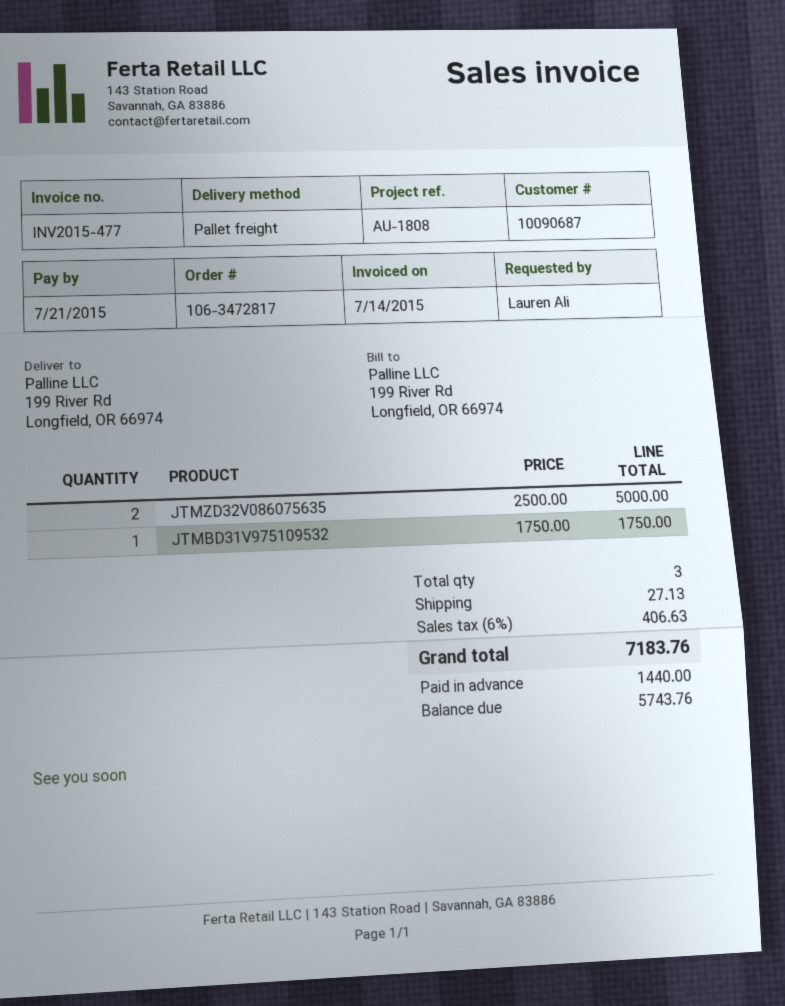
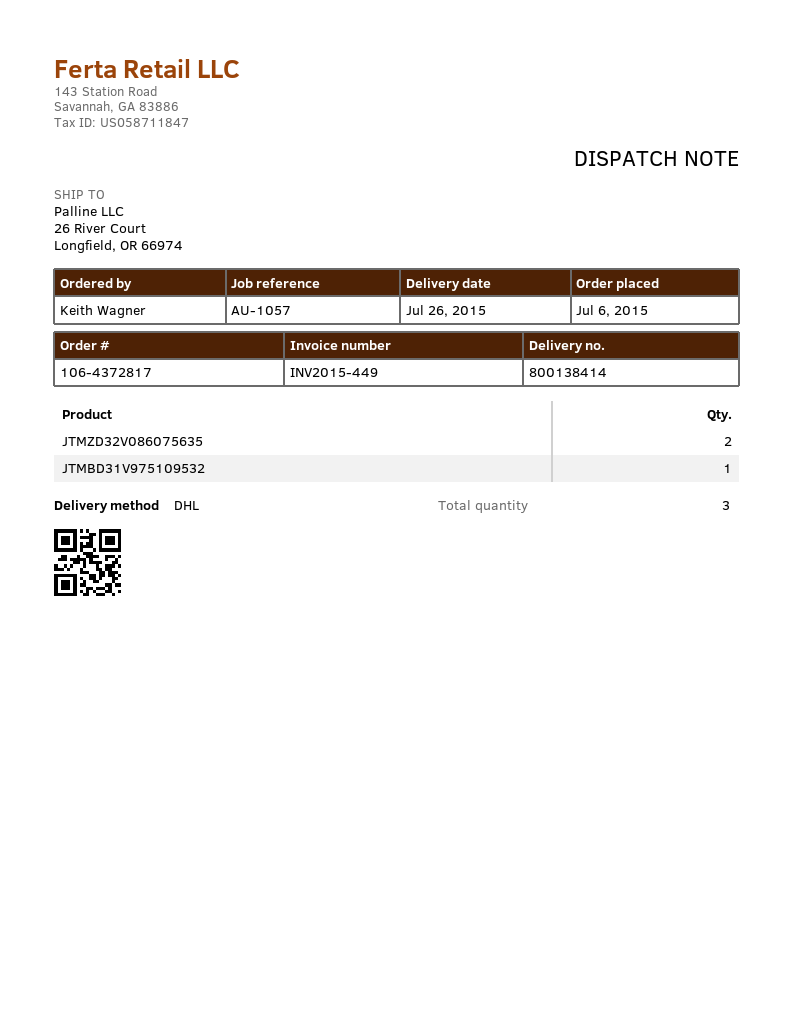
order number: 106-3472817 -> 106-4372817
invoice number: INV2015-477 -> INV2015-449
reference: AU-1808 -> AU-1057
ordered by: Lauren Ali -> Keith Wagner
shipping method: pallet freight -> DHL
ship to: 199 River Rd, Longfield, OR 66974 -> 26 River Court, Longfield, OR 66974

